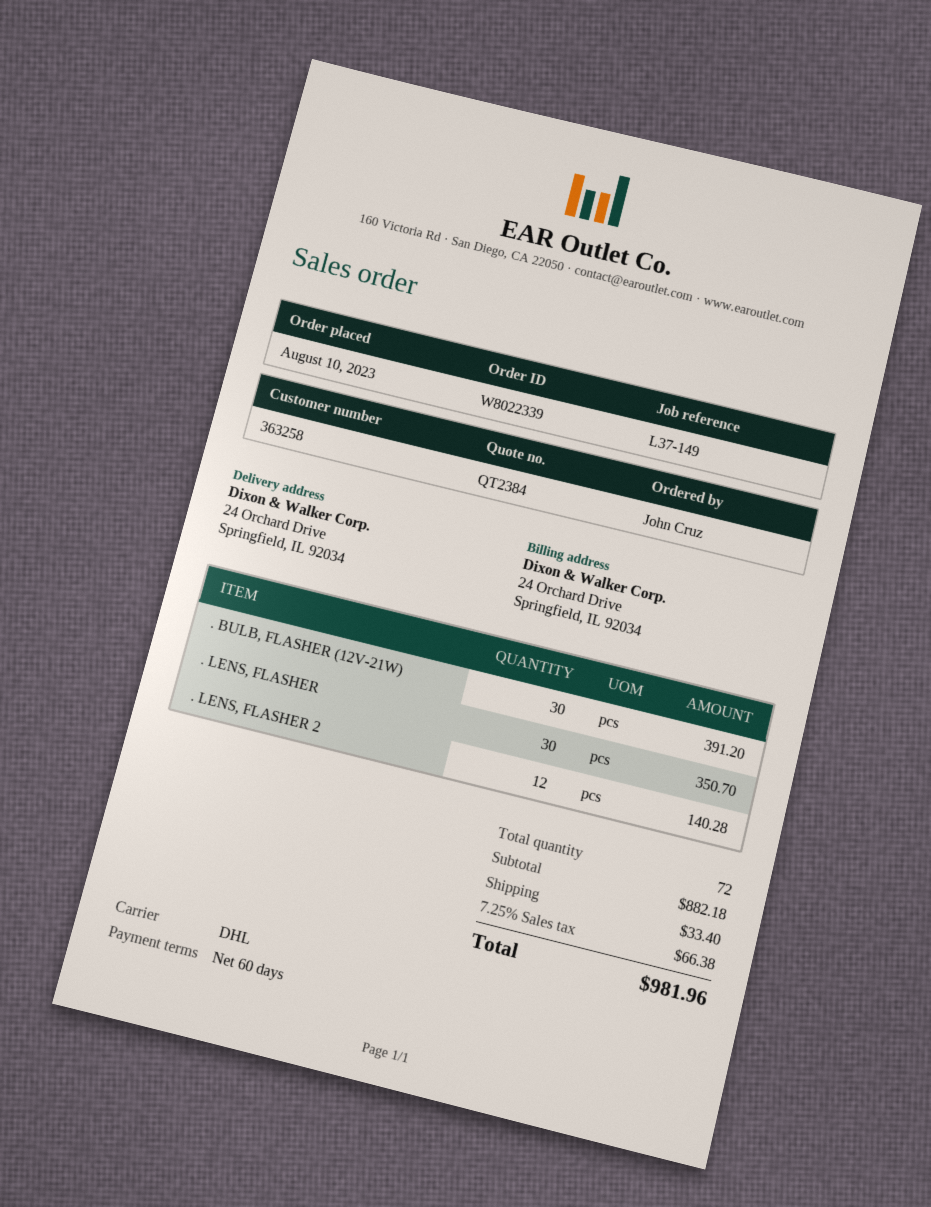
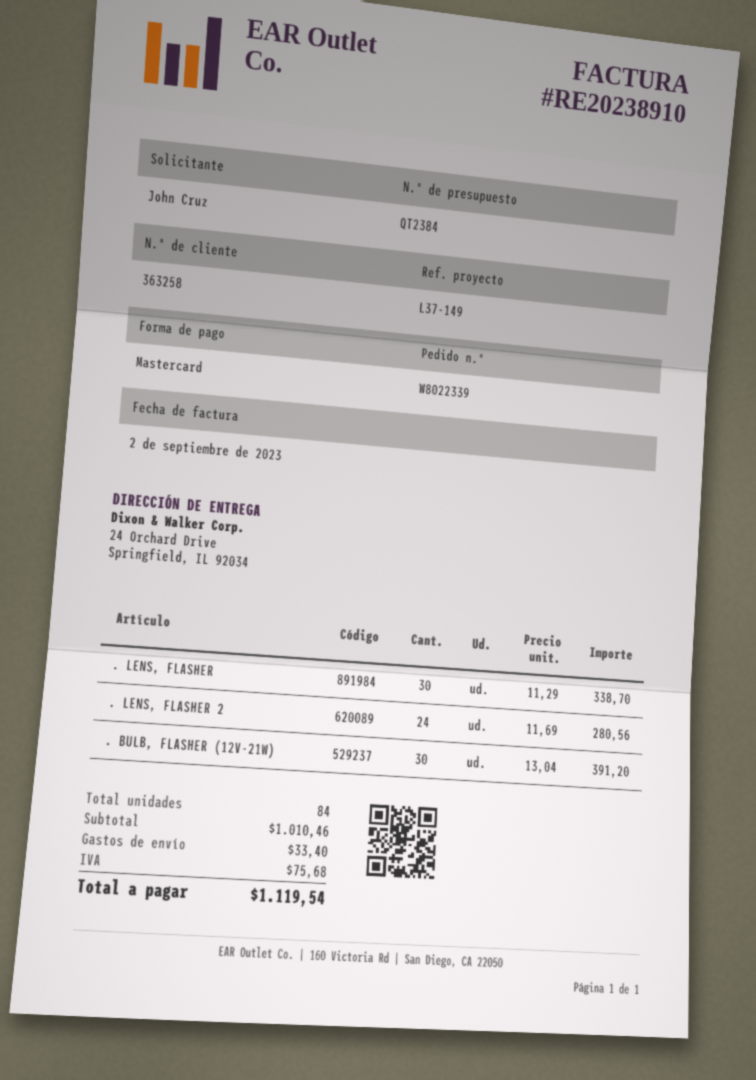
. LENS, FLASHER: 30 for 350.70 -> 30 for 338.70
. LENS, FLASHER 2: 12 for 140.28 -> 24 for 280.56
total quantity: 72 -> 84
subtotal: 882.18 -> 1010.46
tax: 66.38 -> 75.68
total: 981.96 -> 1119.54

